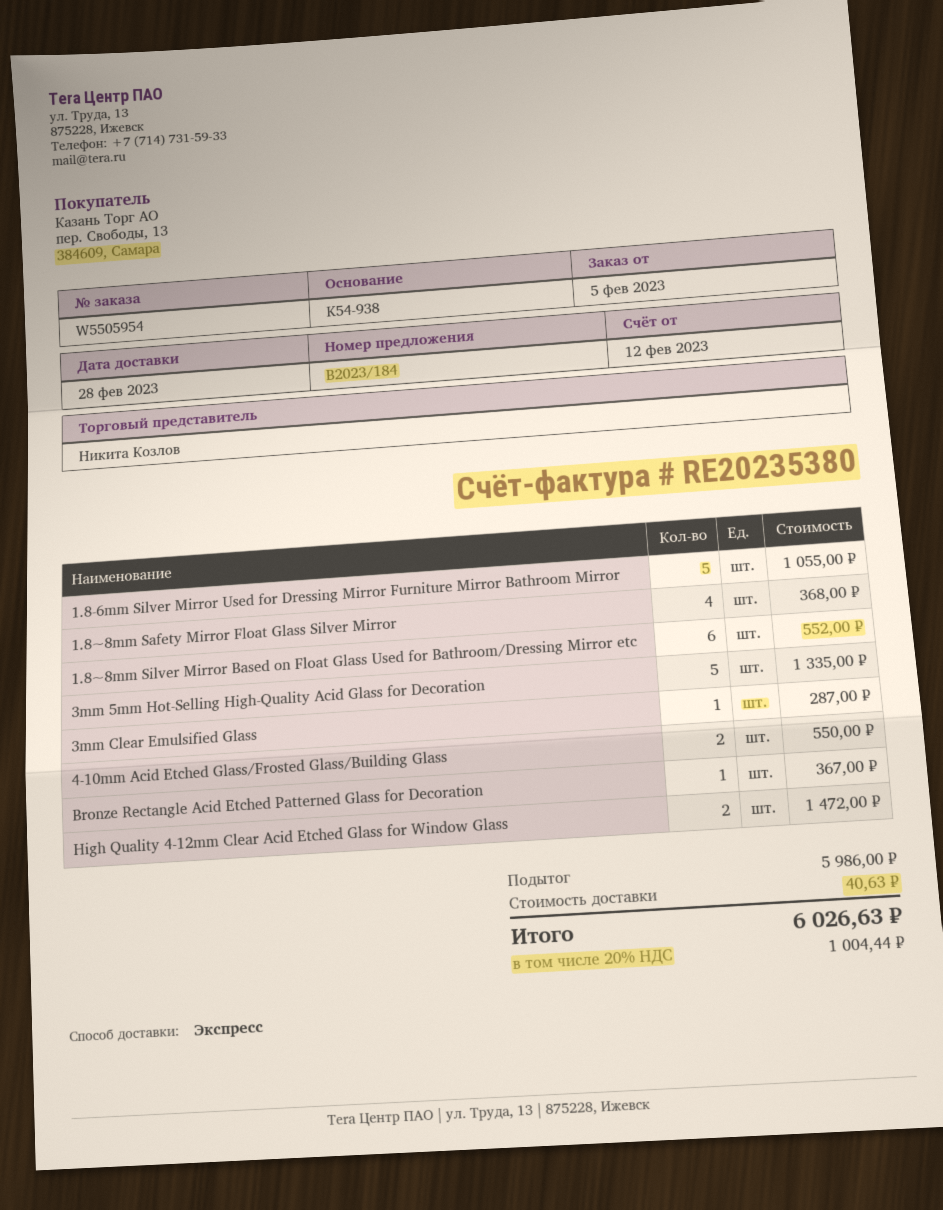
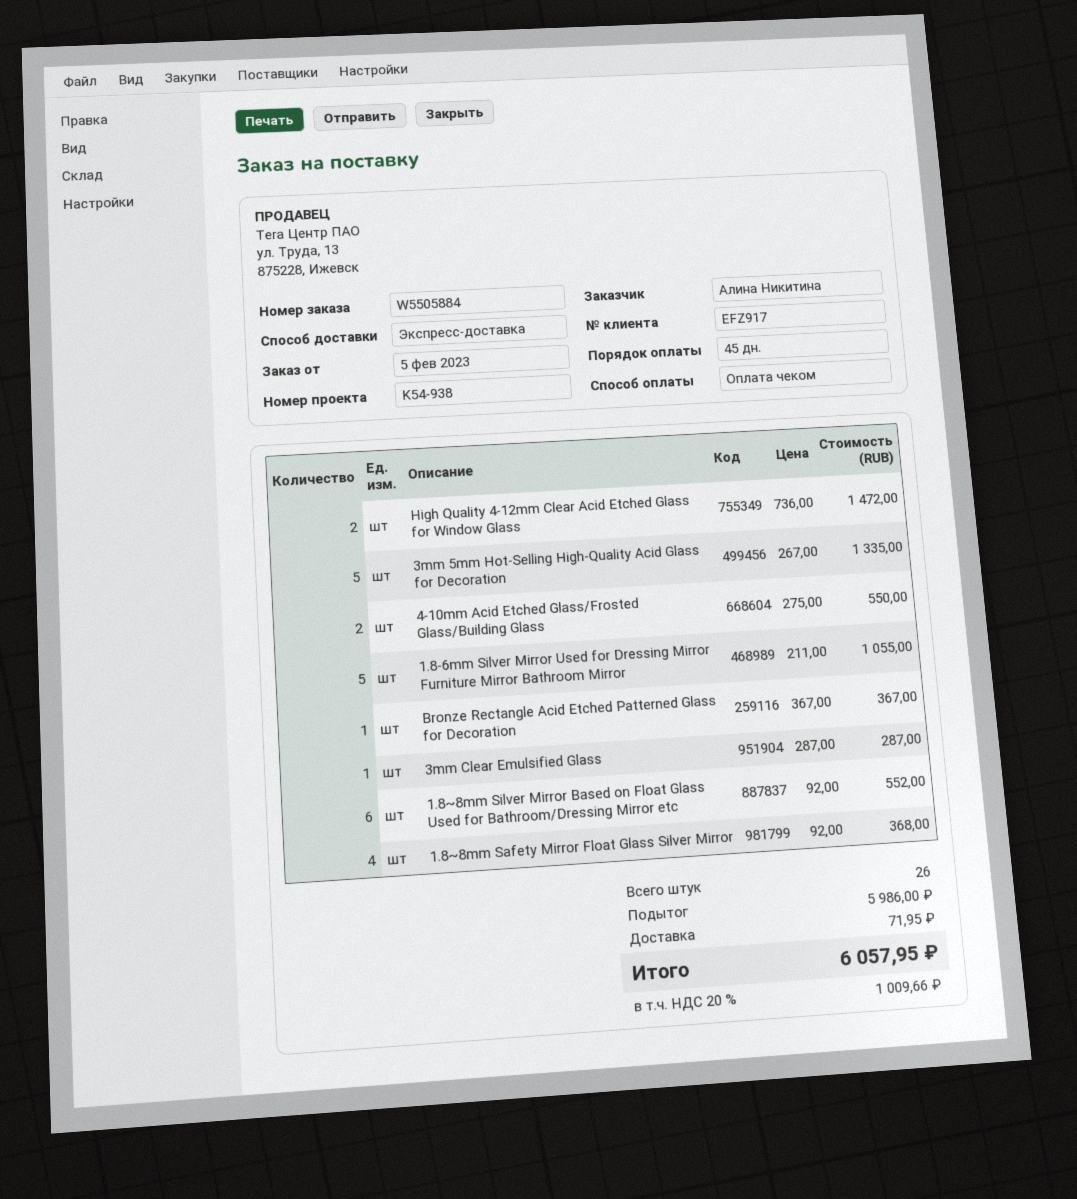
order number: W5505954 -> W5505884
shipping: 40.63 -> 71.95
tax: 20% = 1004.44 -> 20% = 1009.66
total: 6026.63 -> 6057.95

